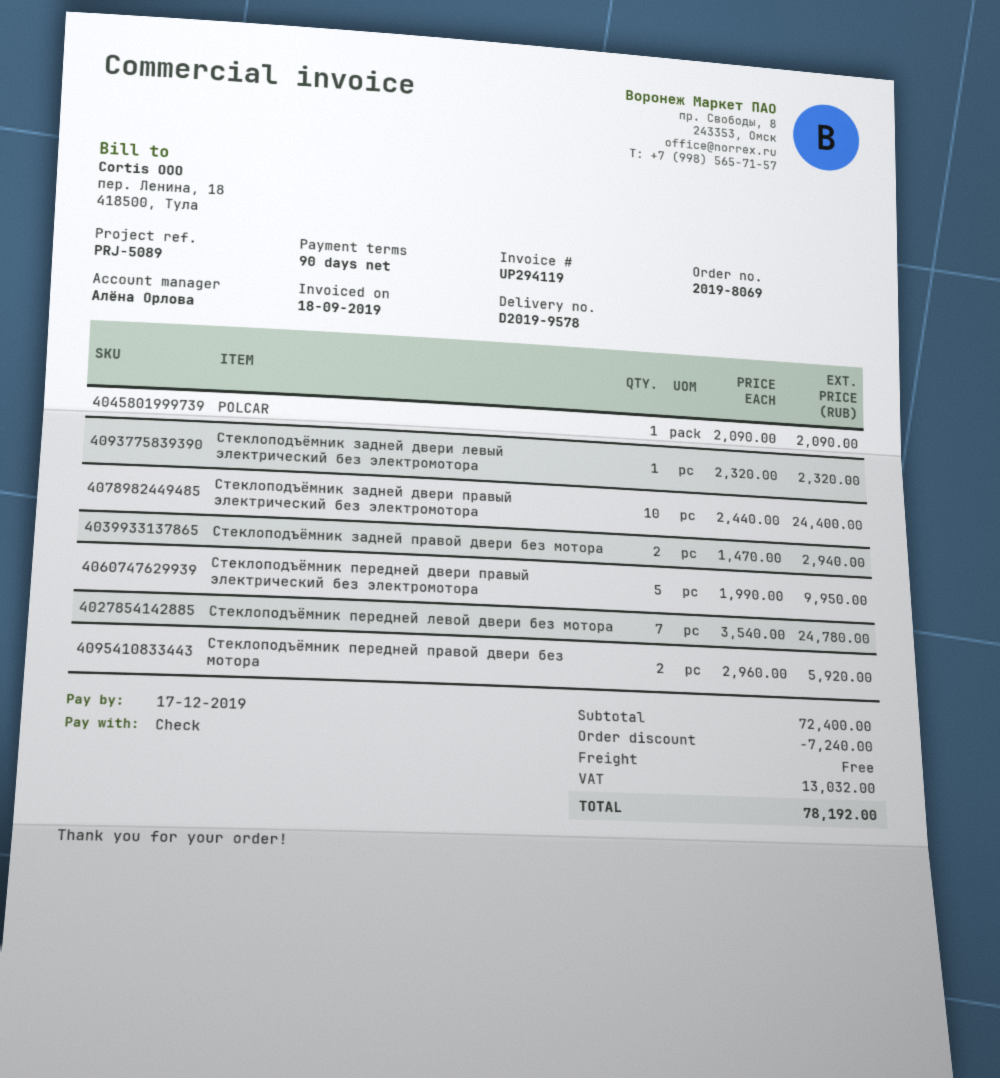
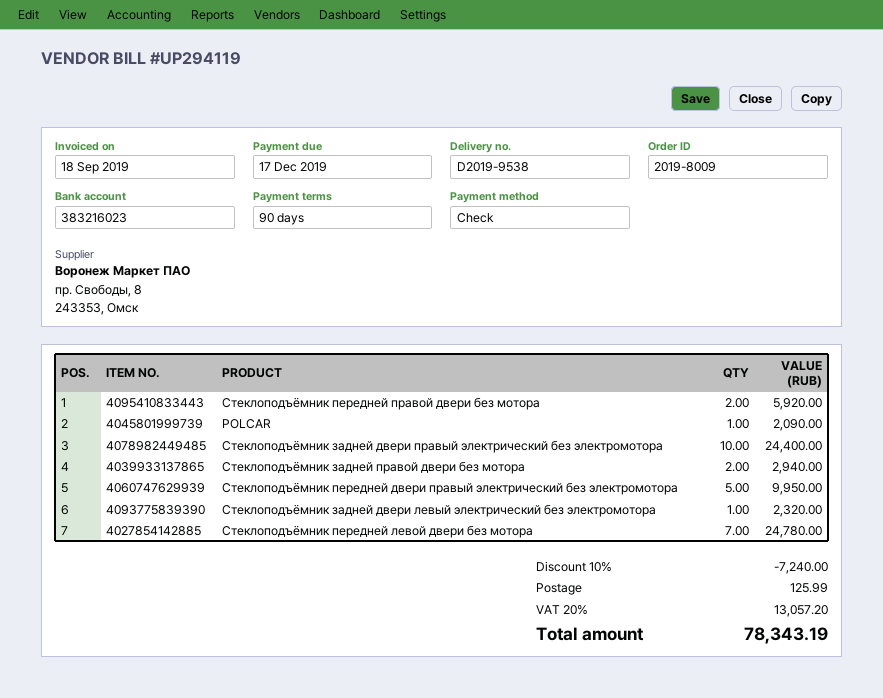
order number: 2019-8069 -> 2019-8009
delivery note number: D2019-9578 -> D2019-9538
shipping: 0.00 -> 125.99
tax: 13032.00 -> 13057.20
total: 78192.00 -> 78343.19

